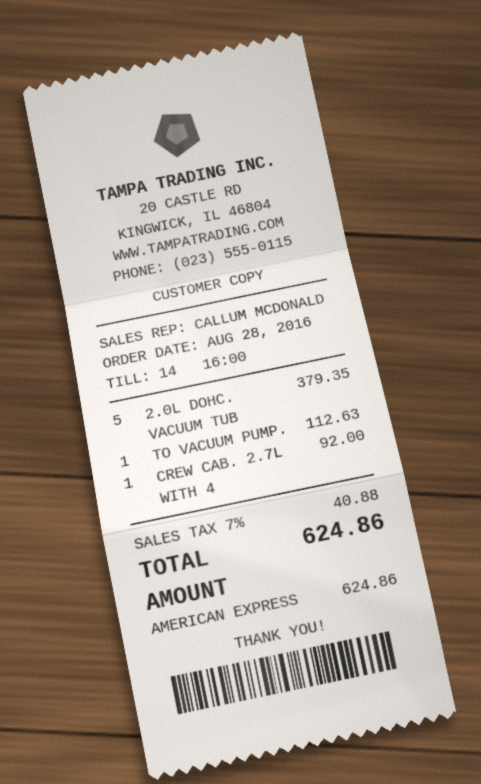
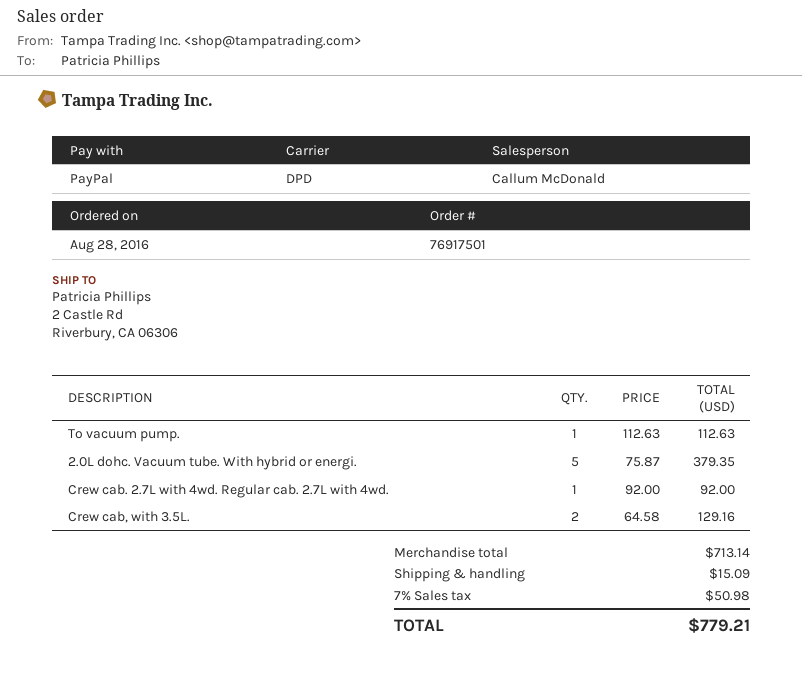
payment method: American Express -> PayPal
Crew cab, with 3.5L.: none -> 2 for 129.16
shipping: none -> 15.09
tax: 7% = 40.88 -> 7% = 50.98
total: 624.86 -> 779.21

